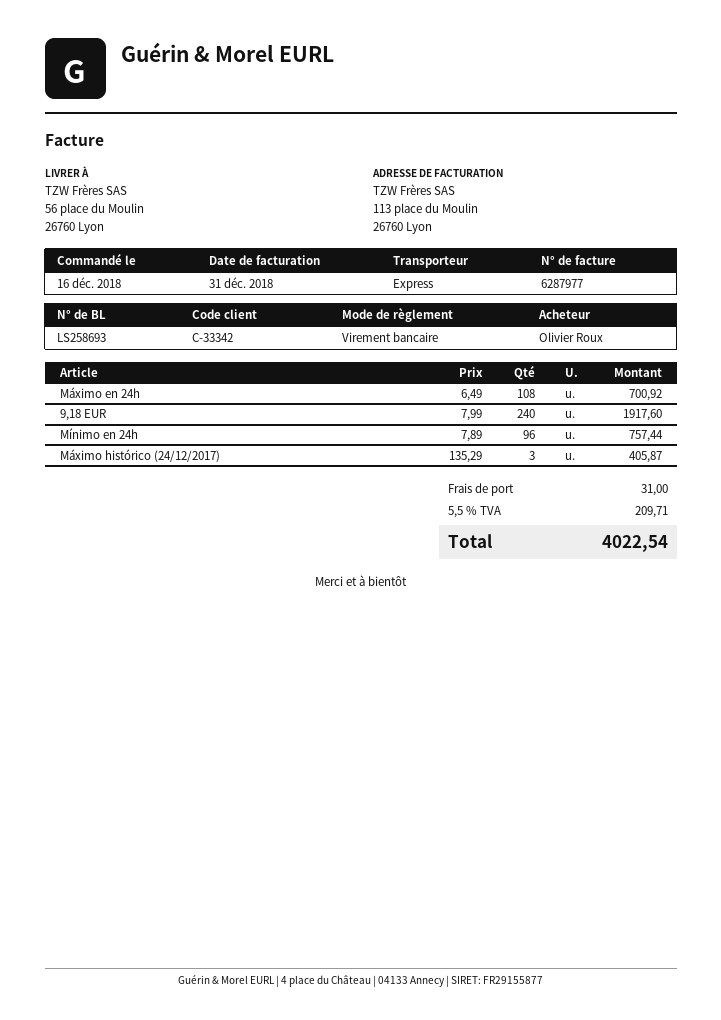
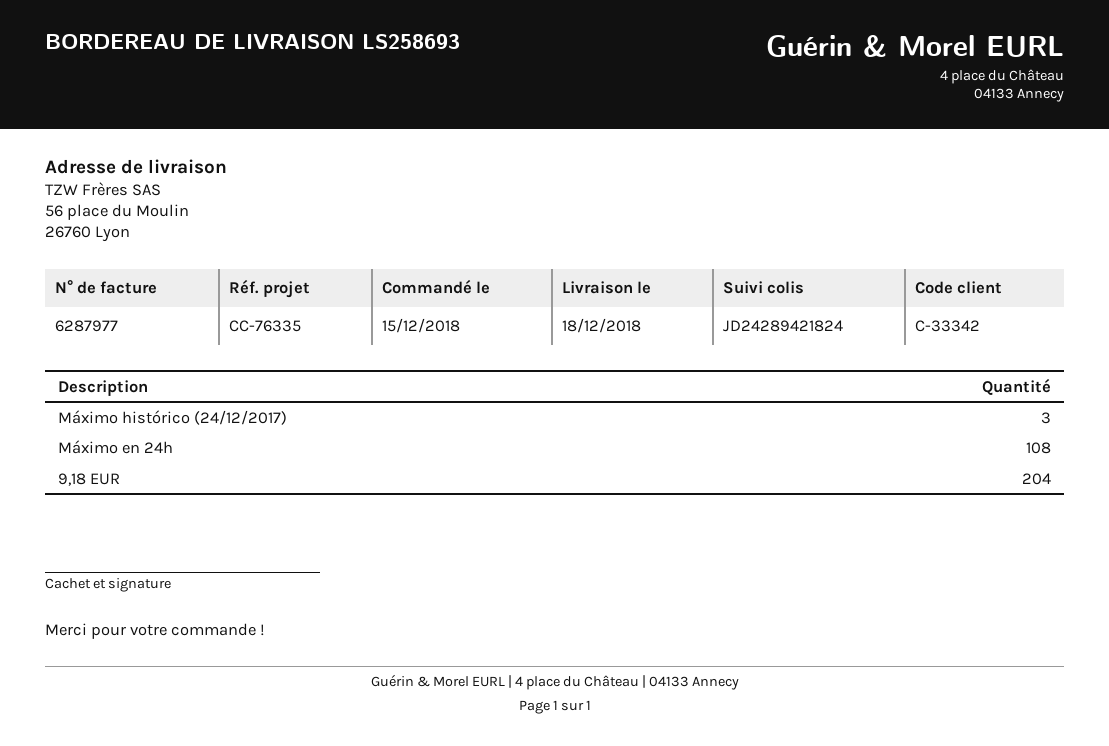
order date: 2018-12-16 -> 2018-12-15
9,18 EUR: 240 -> 204
Mínimo en 24h: 96 -> none

